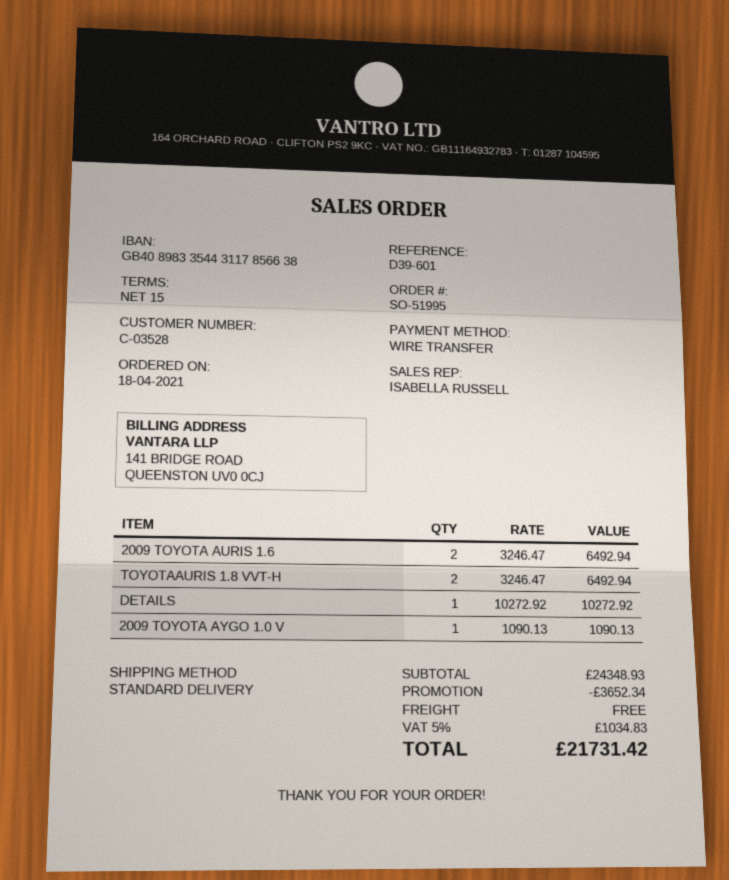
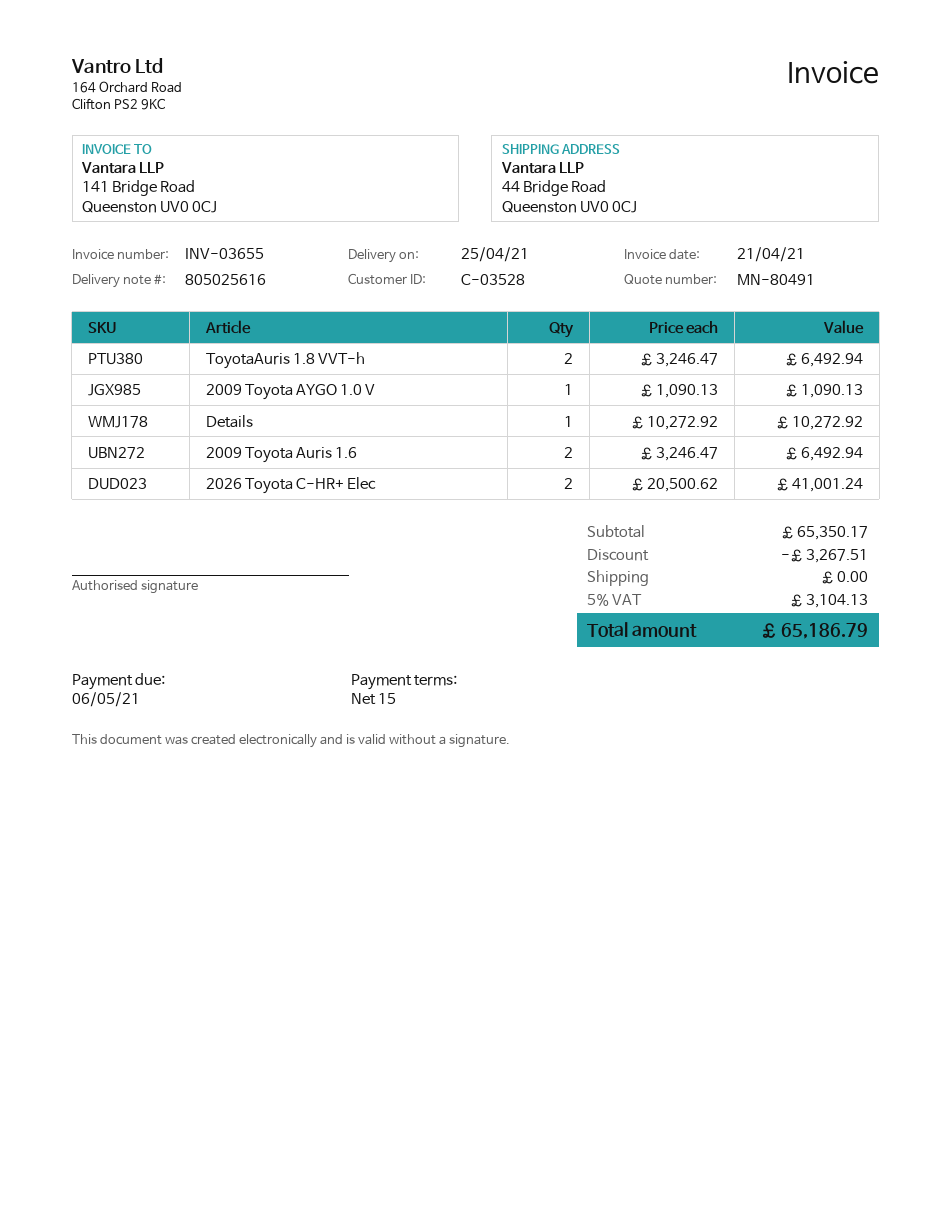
2026 Toyota C-HR+ Elec: none -> 2 x 20500.62 = 41001.24
subtotal: 24348.93 -> 65350.17
discount: 3652.34 -> 3267.51
tax: 5% = 1034.83 -> 5% = 3104.13
total: 21731.42 -> 65186.79

